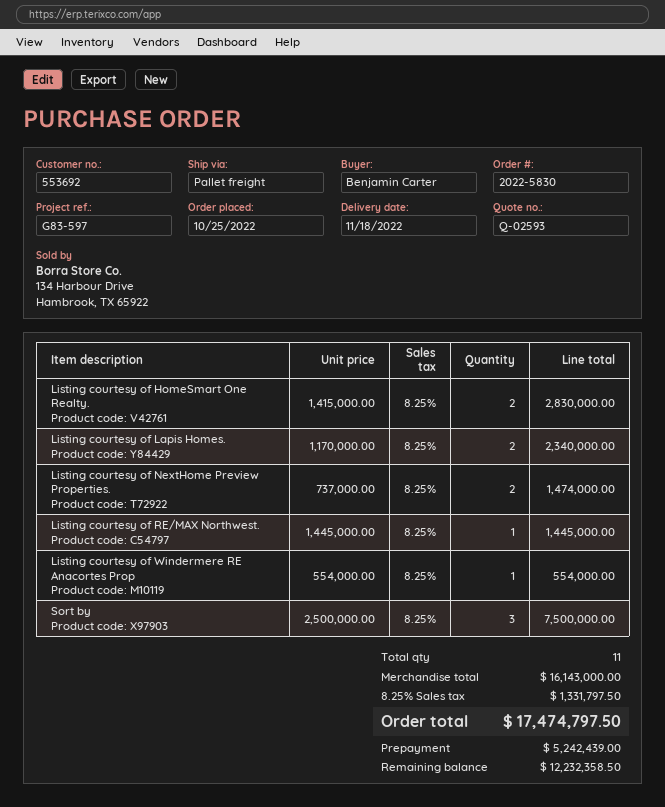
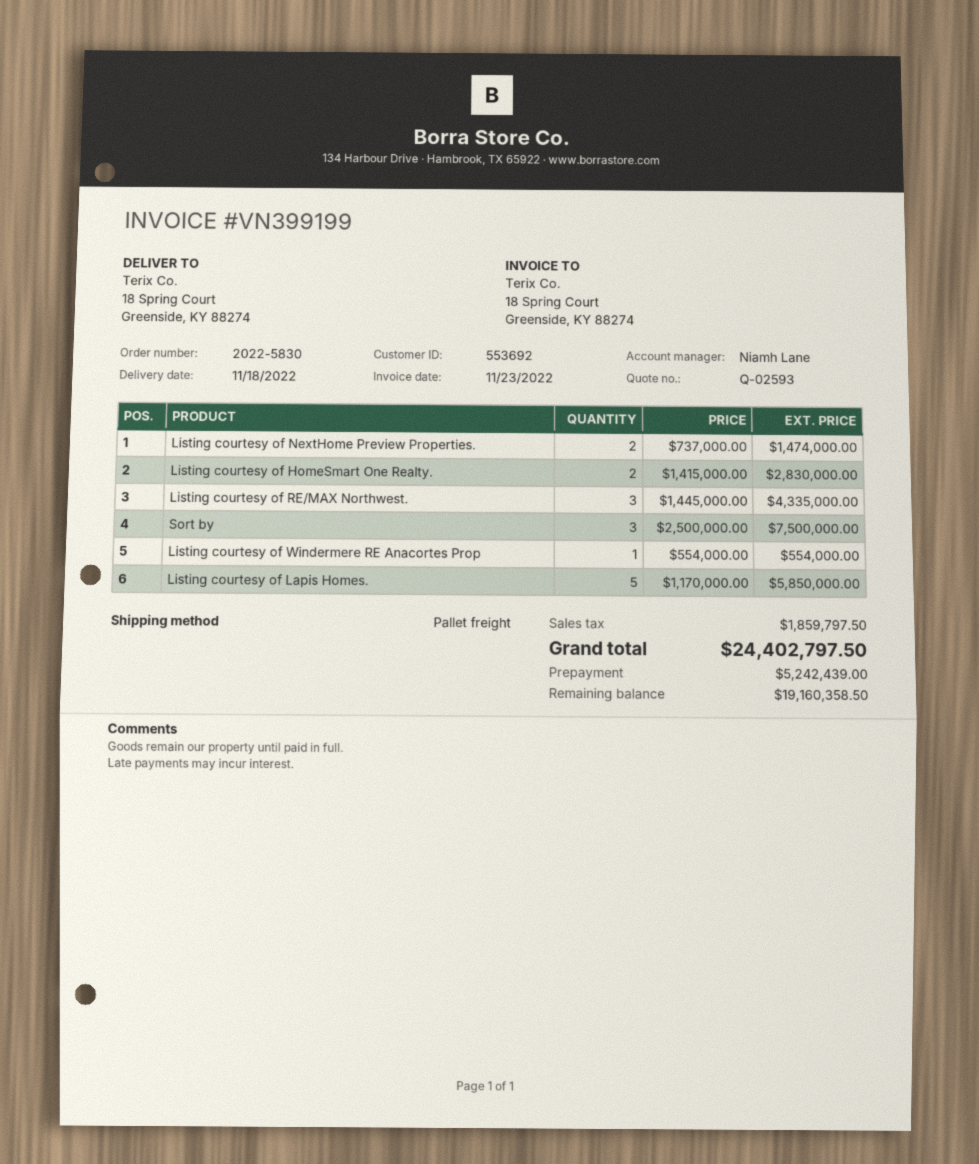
Listing courtesy of Lapis Homes.: 2 x 1170000.00 = 2340000.00 -> 5 x 1170000.00 = 5850000.00
Listing courtesy of RE/MAX Northwest.: 1 x 1445000.00 = 1445000.00 -> 3 x 1445000.00 = 4335000.00
tax: 1331797.50 -> 1859797.50
total: 17474797.50 -> 24402797.50
balance: 12232358.50 -> 19160358.50

